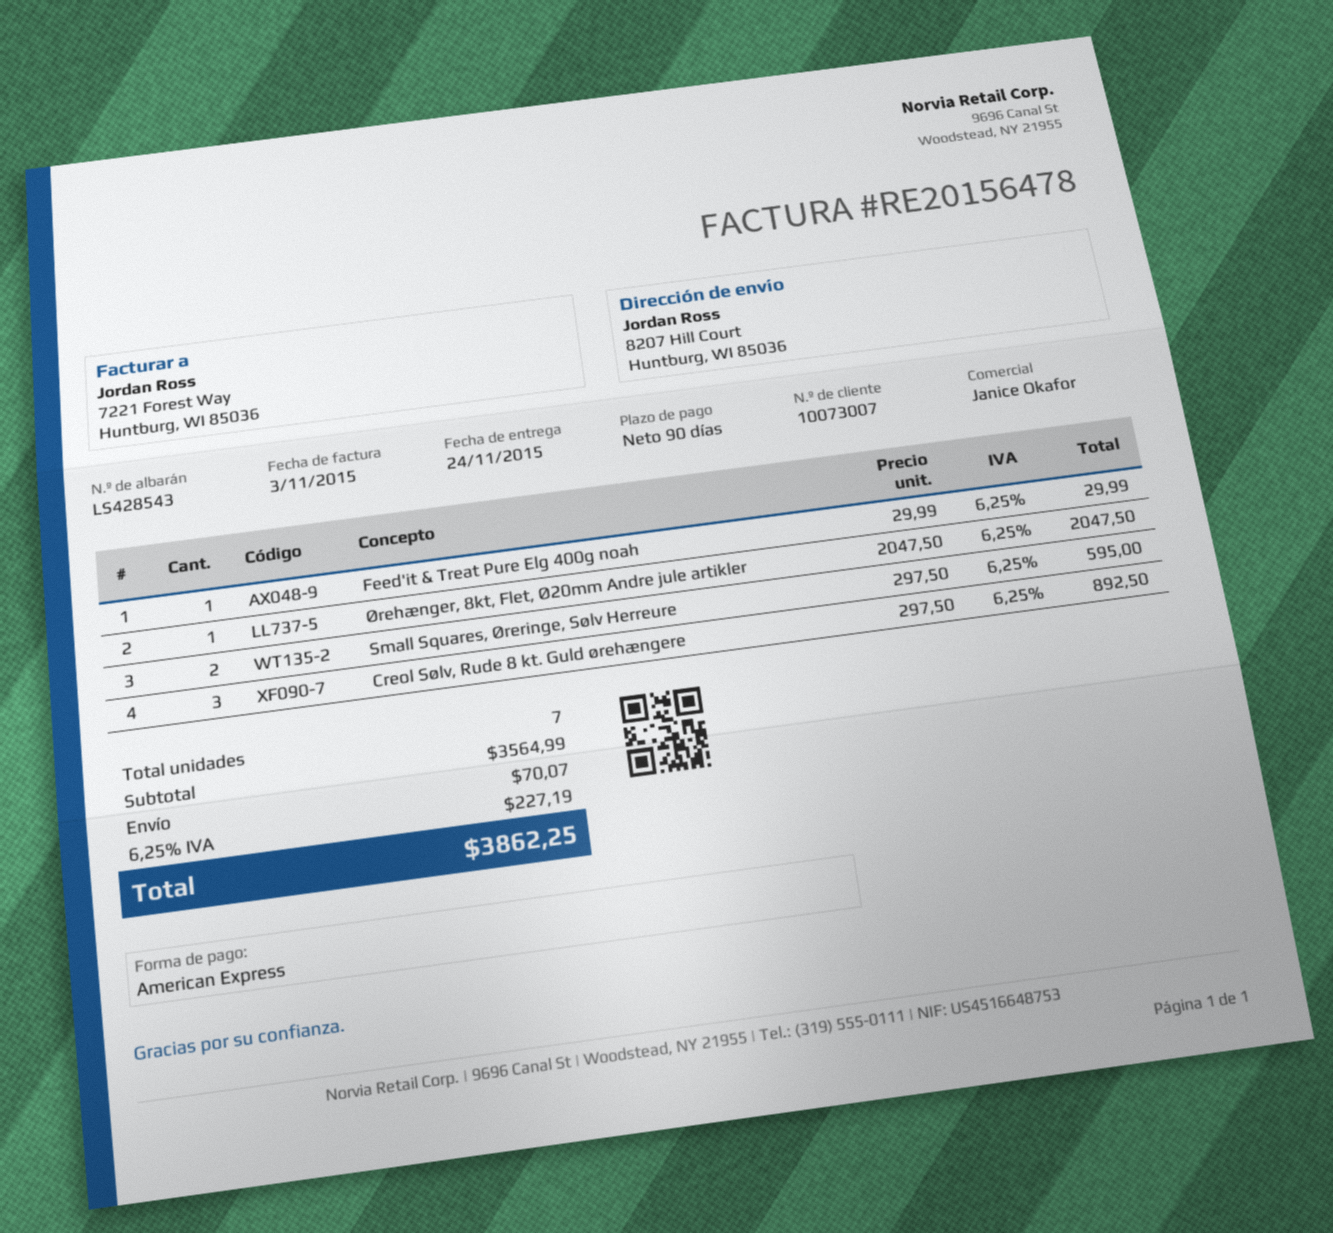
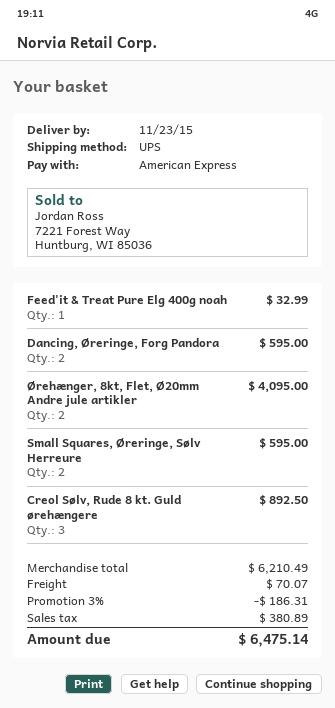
delivery date: 2015-11-24 -> 2015-11-23
Feed'it & Treat Pure Elg 400g noah: 1 for 29.99 -> 1 for 32.99
Ørehænger, 8kt, Flet, Ø20mm Andre jule artikler: 1 for 2047.50 -> 2 for 4095.00
Dancing, Øreringe, Forg Pandora: none -> 2 for 595.00
subtotal: 3564.99 -> 6210.49
discount: none -> 3% = 186.31
tax: 227.19 -> 380.89
total: 3862.25 -> 6475.14

